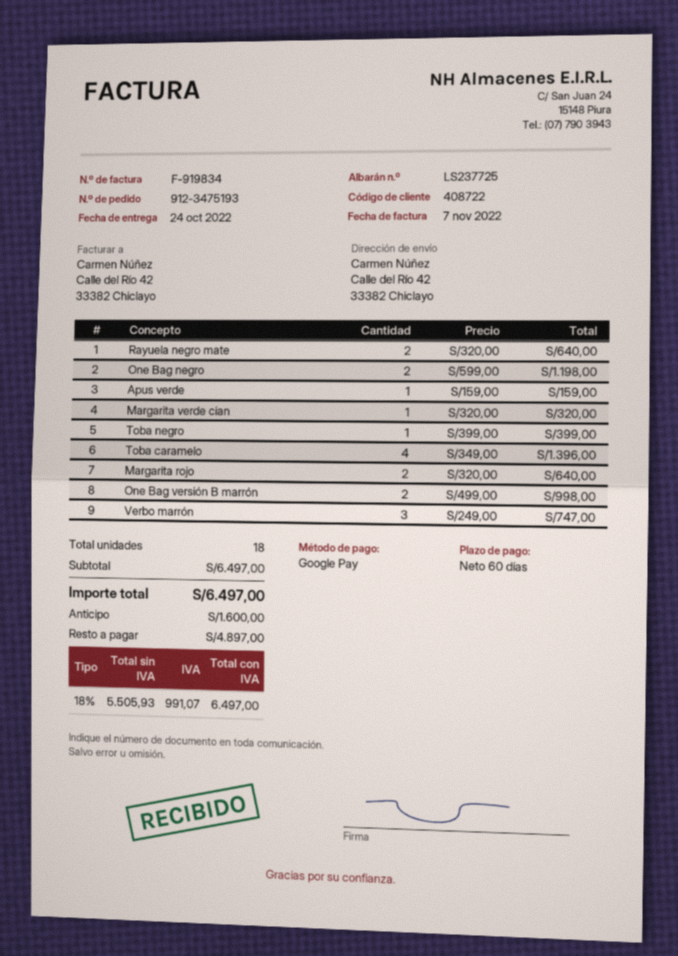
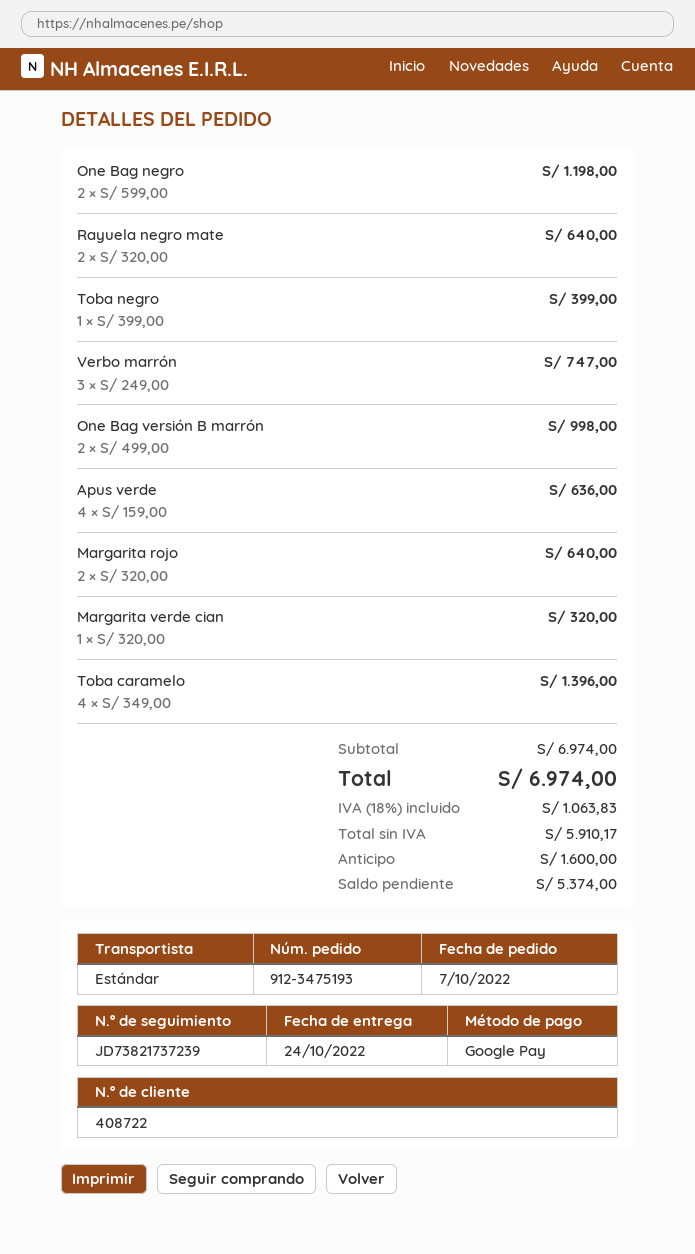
Apus verde: 1 x 159.00 = 159.00 -> 4 x 159.00 = 636.00
subtotal: 6497.00 -> 6974.00
net: 5505.93 -> 5910.17
tax: 18% = 991.07 -> 18% = 1063.83
total: 6497.00 -> 6974.00
balance: 4897.00 -> 5374.00

